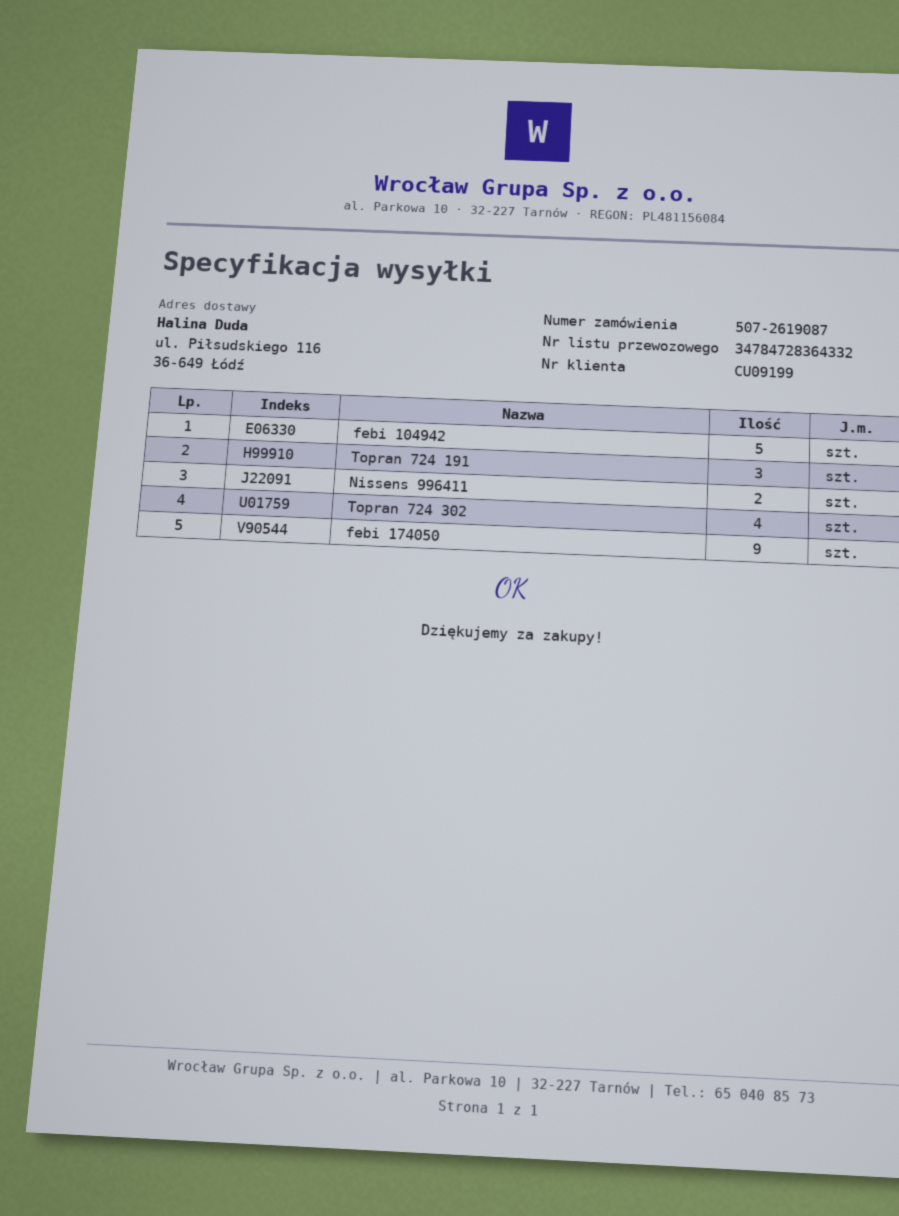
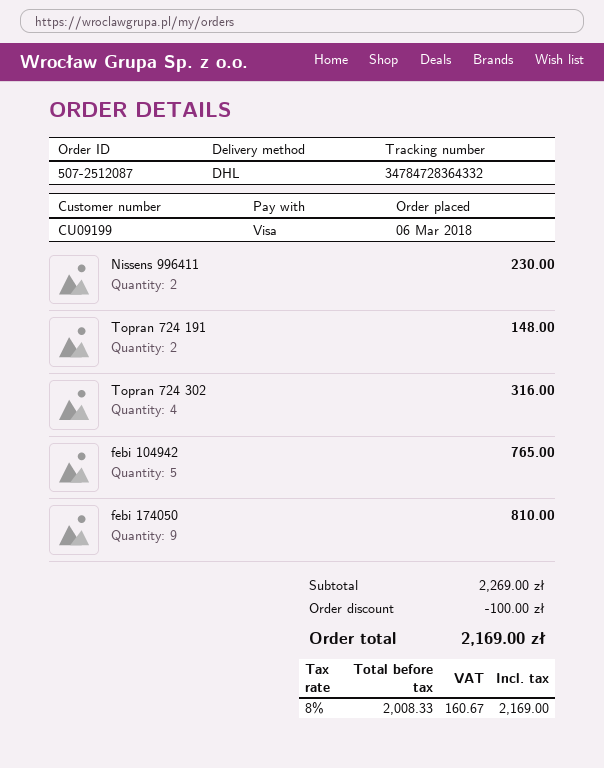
order number: 507-2619087 -> 507-2512087
Topran 724 191: 3 -> 2

